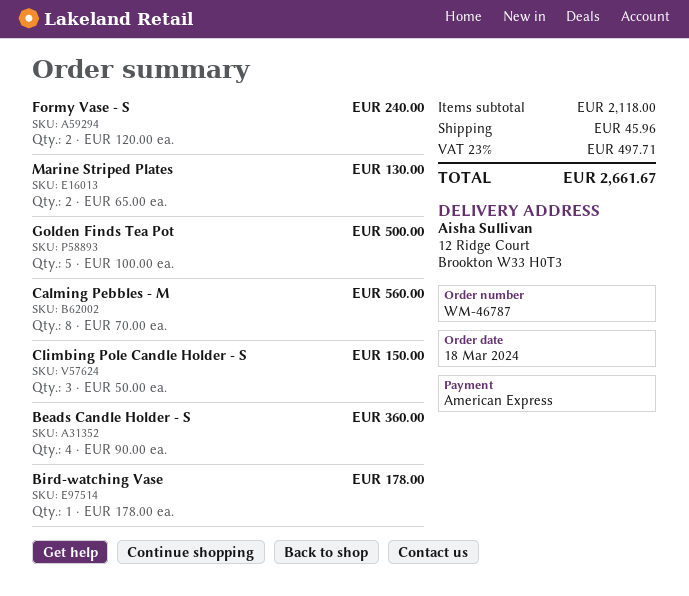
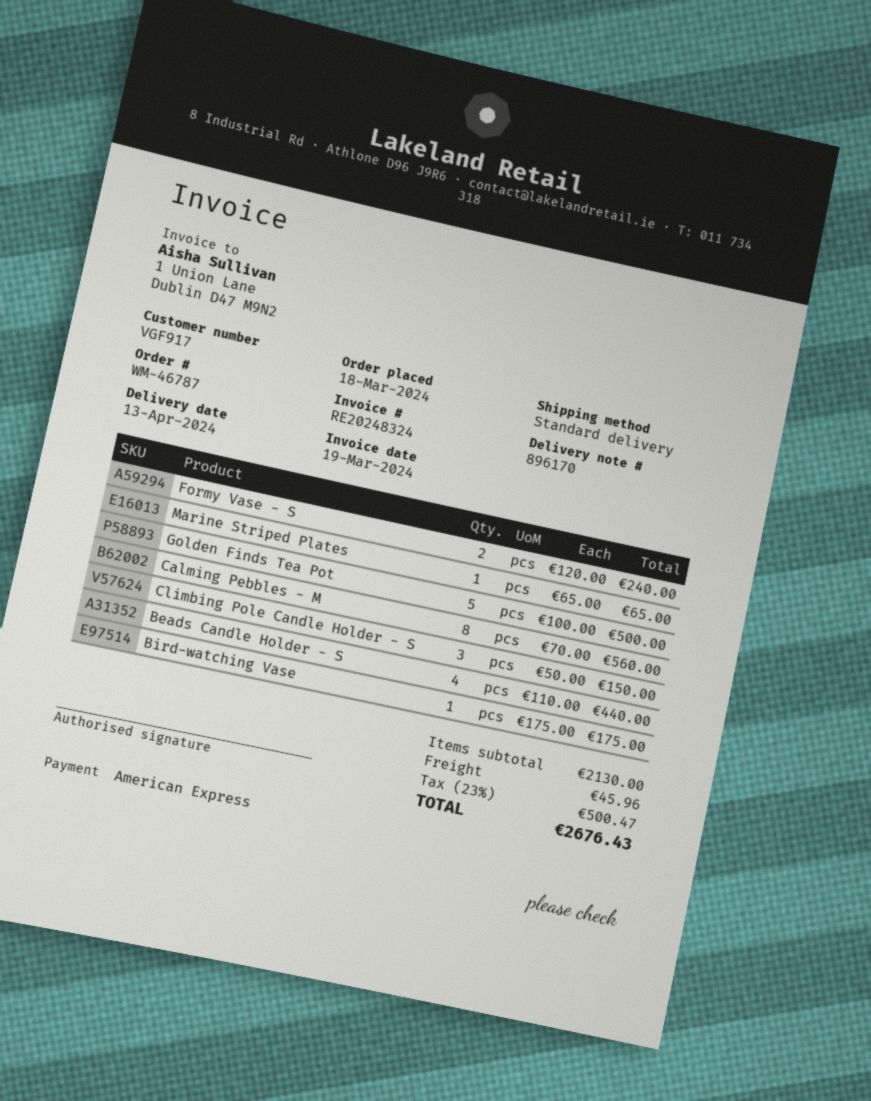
Marine Striped Plates: 2 x 65.00 = 130.00 -> 1 x 65.00 = 65.00
Beads Candle Holder - S: 4 x 90.00 = 360.00 -> 4 x 110.00 = 440.00
Bird-watching Vase: 1 x 178.00 = 178.00 -> 1 x 175.00 = 175.00
subtotal: 2118.00 -> 2130.00
tax: 23% = 497.71 -> 23% = 500.47
total: 2661.67 -> 2676.43

